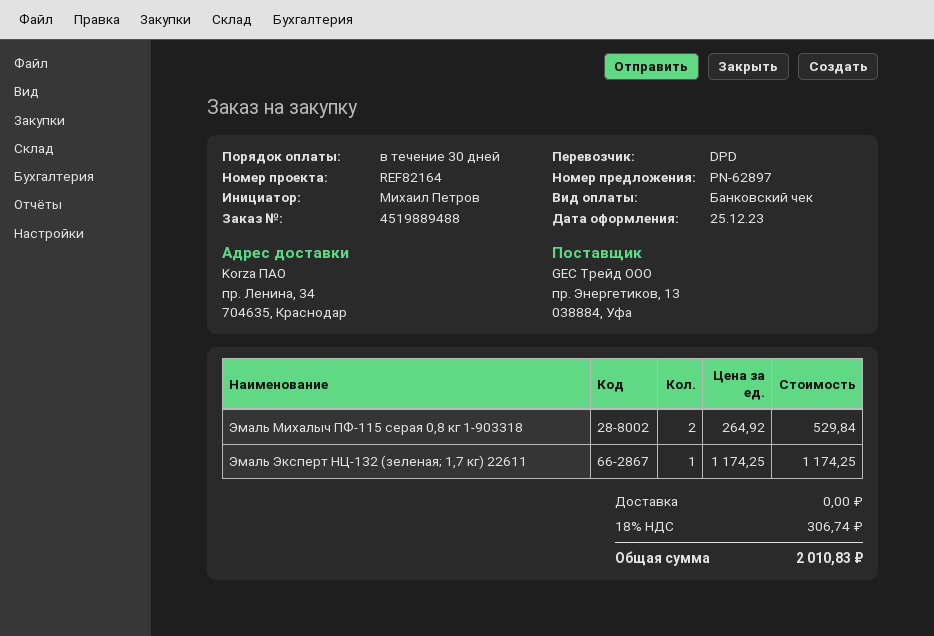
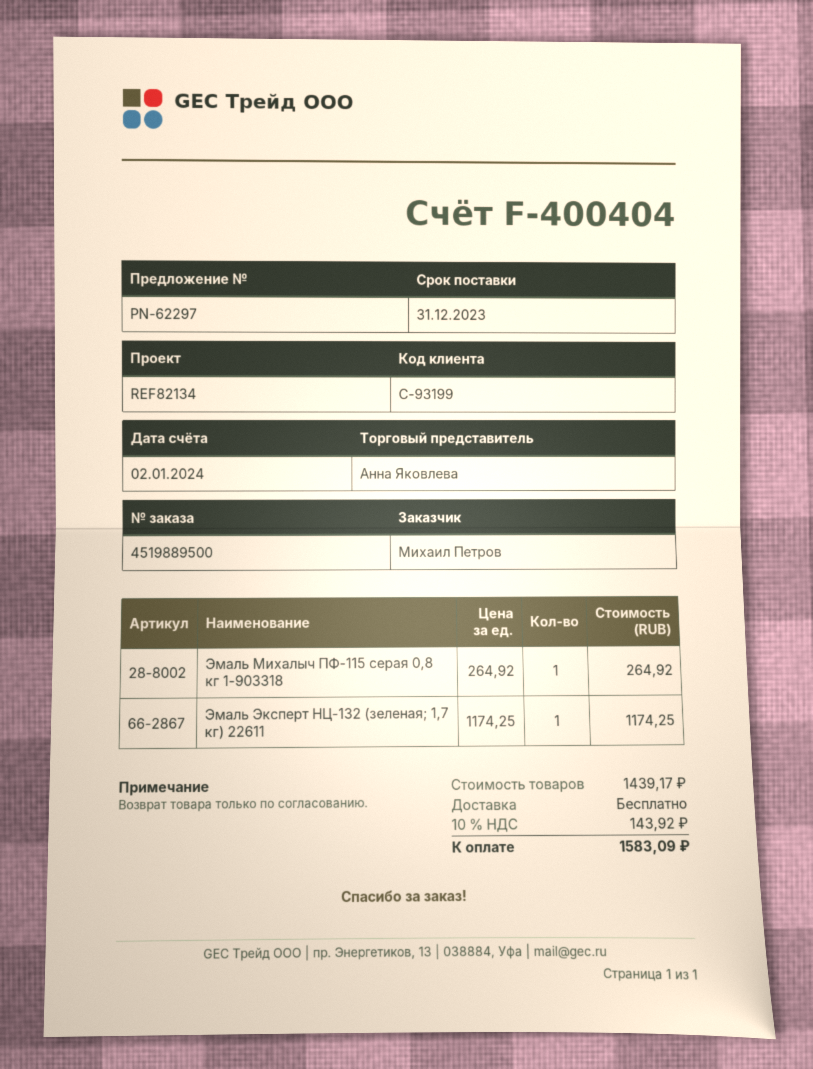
quote number: PN-62897 -> PN-62297
order number: 4519889488 -> 4519889500
reference: REF82164 -> REF82134
Эмаль Михалыч ПФ-115 серая 0,8 кг 1-903318: 2 x 264.92 = 529.84 -> 1 x 264.92 = 264.92
tax: 18% = 306.74 -> 10% = 143.92
total: 2010.83 -> 1583.09

